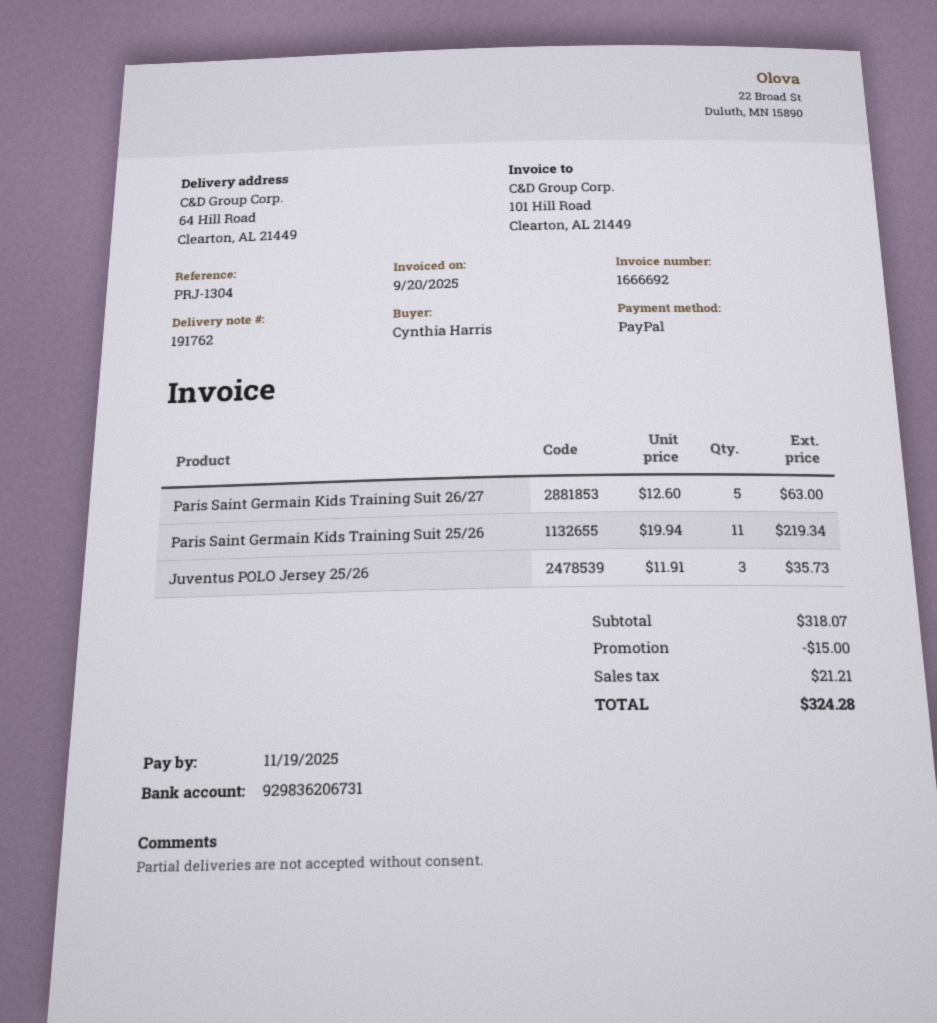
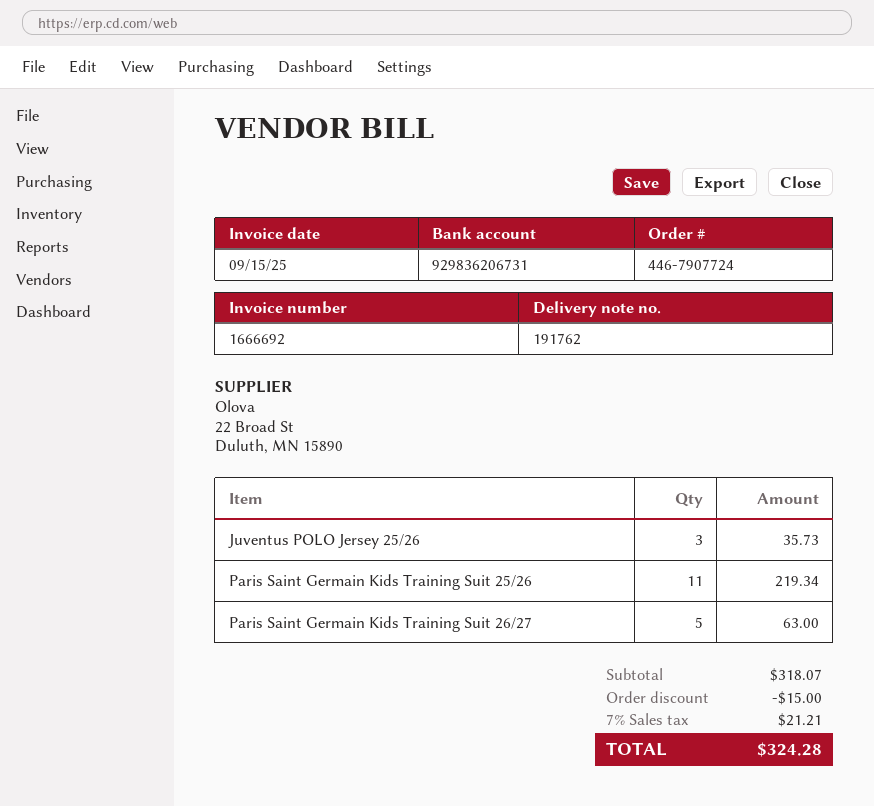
invoice date: 2025-09-20 -> 2025-09-15

